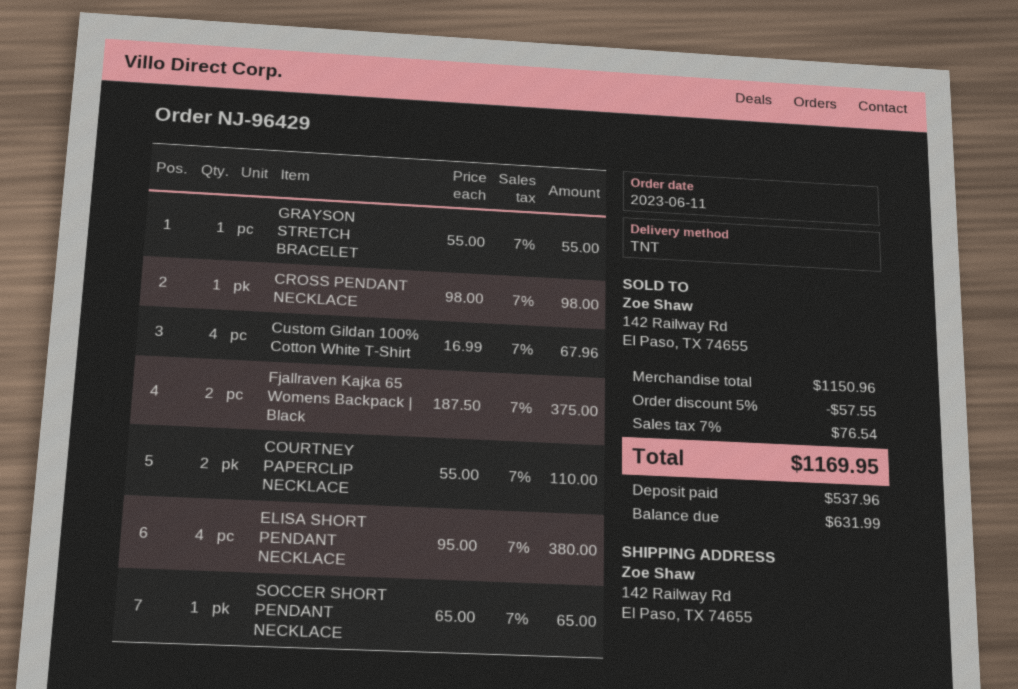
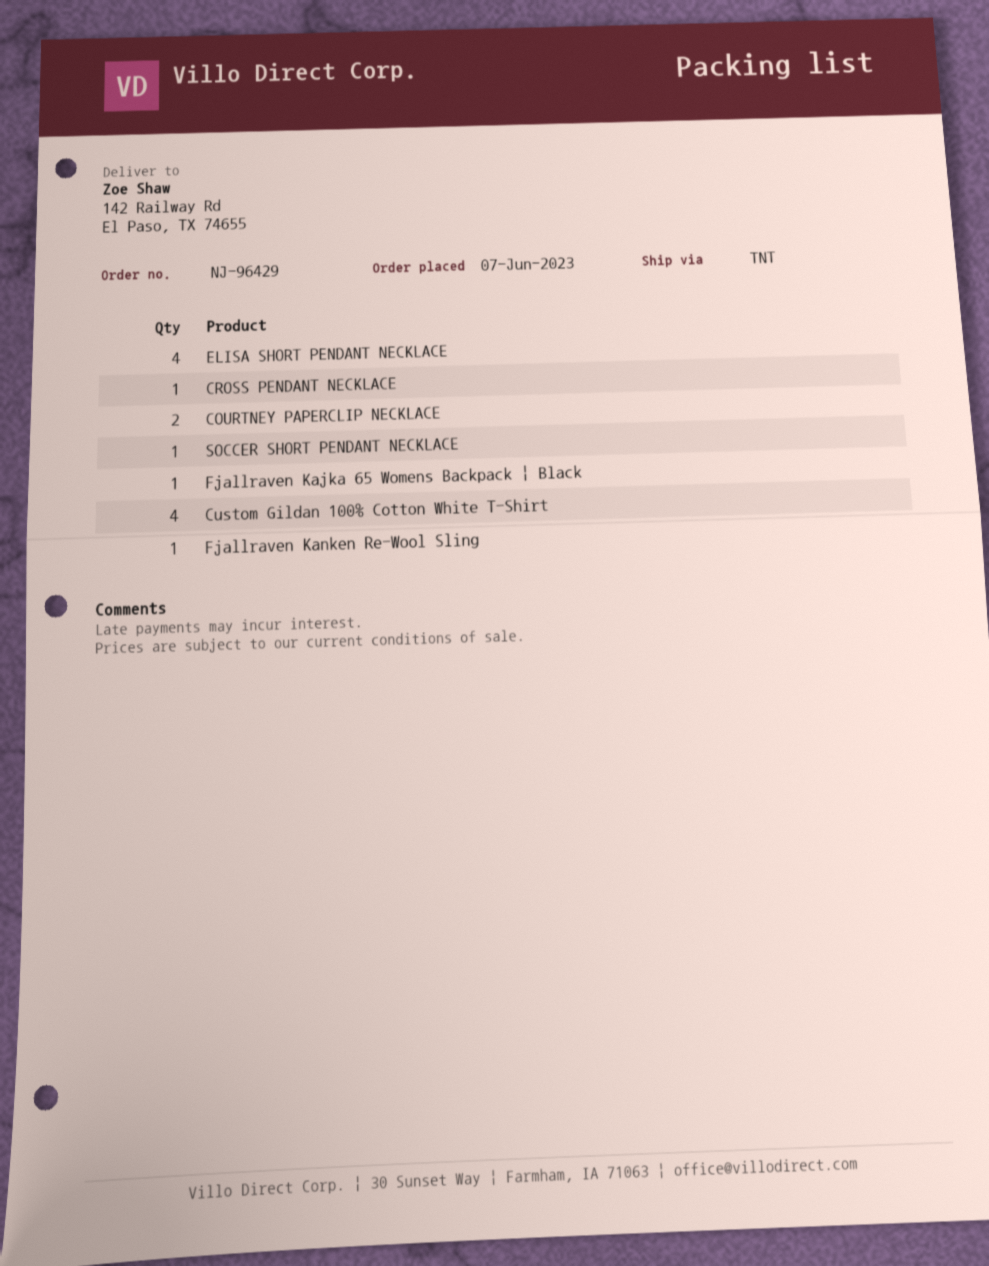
order date: 2023-06-11 -> 2023-06-07
GRAYSON STRETCH BRACELET: 1 -> none
Fjallraven Kajka 65 Womens Backpack | Black: 2 -> 1
Fjallraven Kanken Re-Wool Sling: none -> 1

